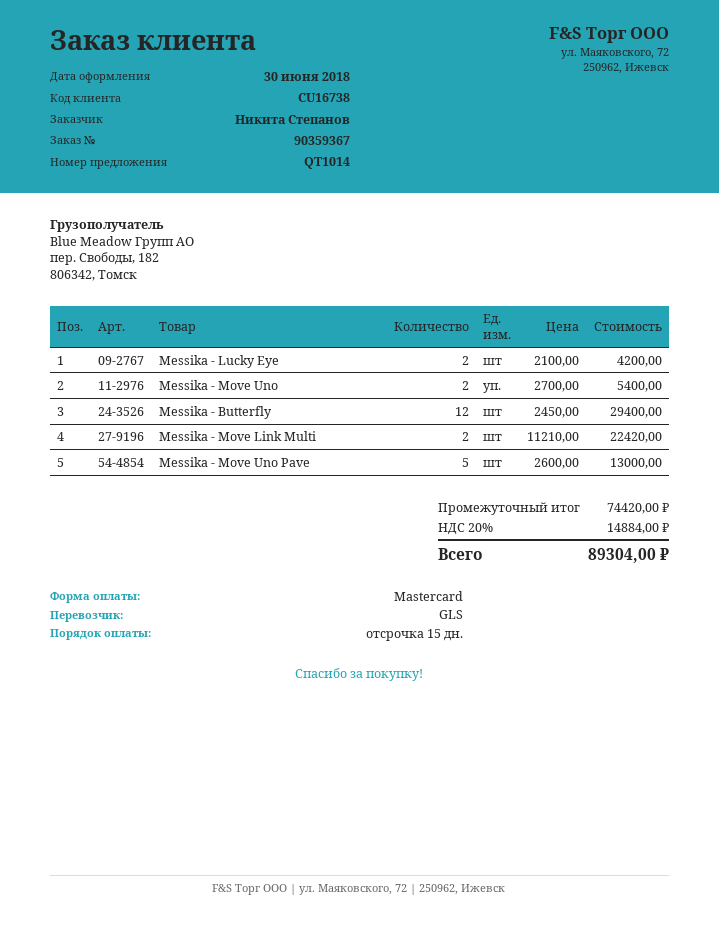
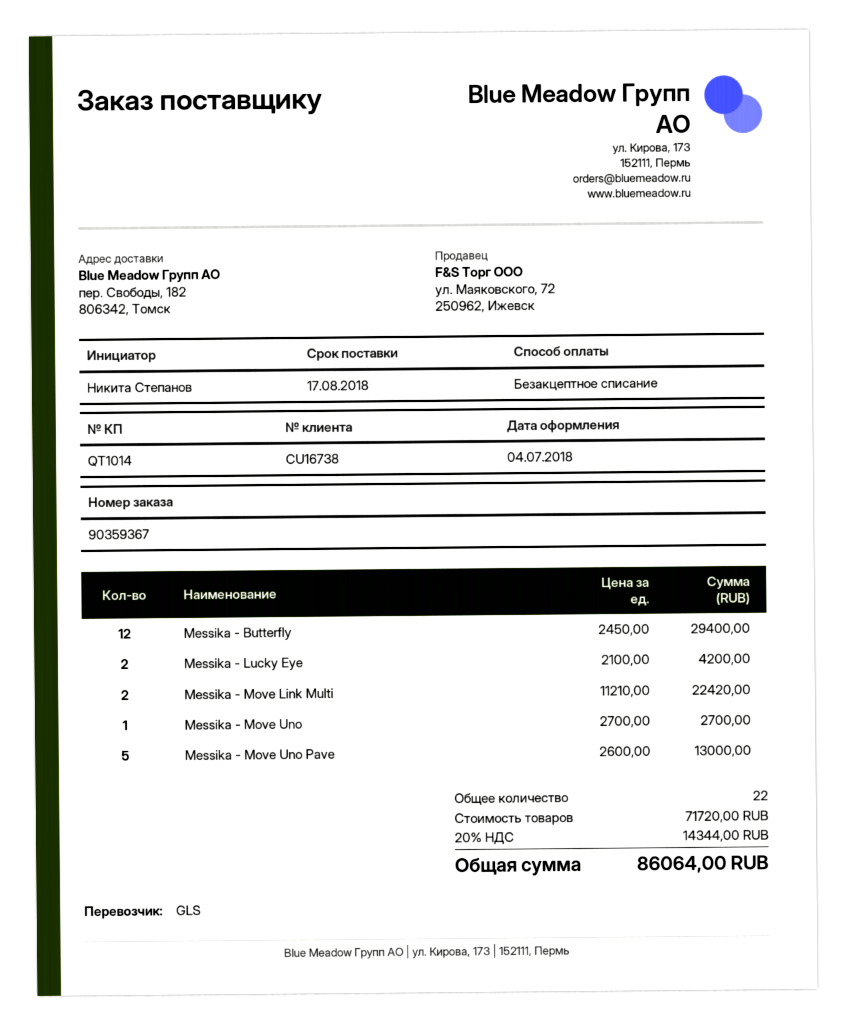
order date: 2018-06-30 -> 2018-07-04
payment method: Mastercard -> direct debit
Messika - Move Uno: 2 x 2700.00 = 5400.00 -> 1 x 2700.00 = 2700.00
subtotal: 74420.00 -> 71720.00
tax: 20% = 14884.00 -> 20% = 14344.00
total: 89304.00 -> 86064.00

